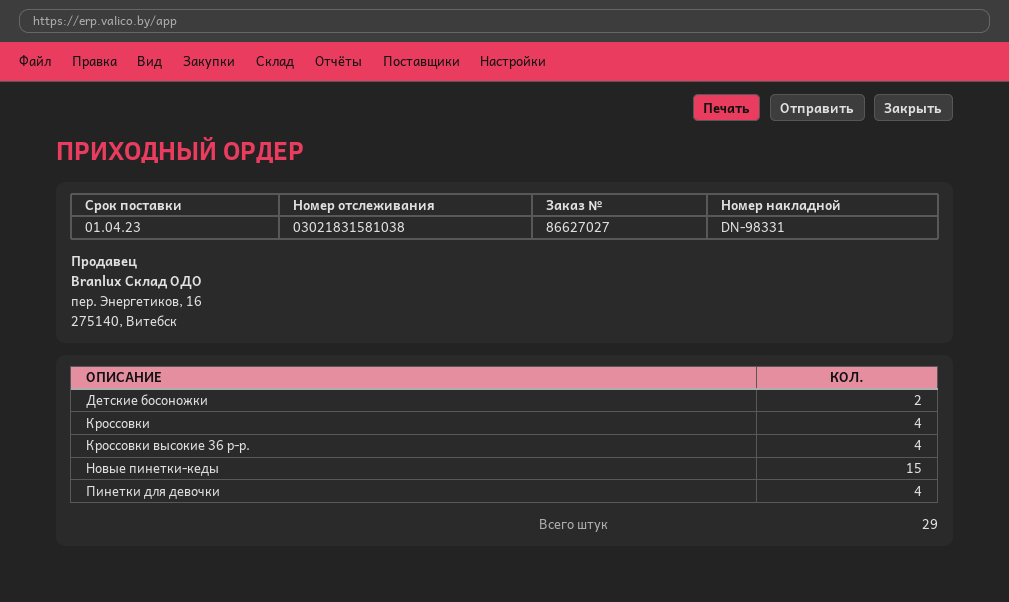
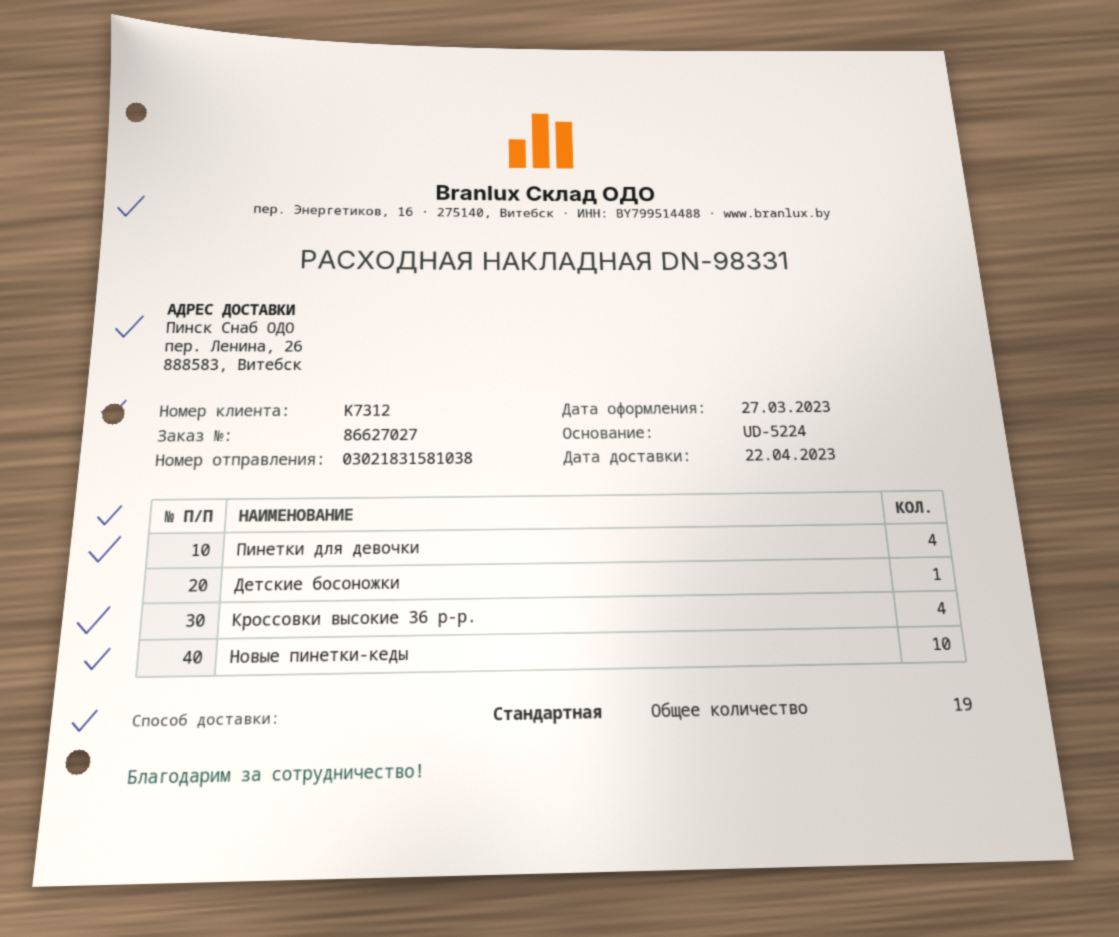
delivery date: 2023-04-01 -> 2023-04-22
Детские босоножки: 2 -> 1
Кроссовки: 4 -> none
Новые пинетки-кеды: 15 -> 10
total quantity: 29 -> 19

